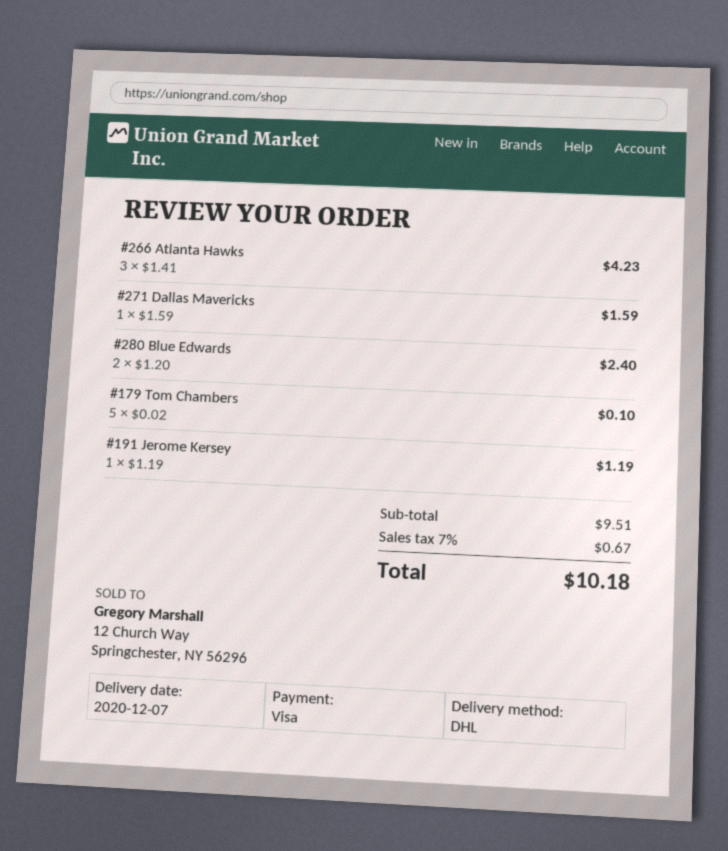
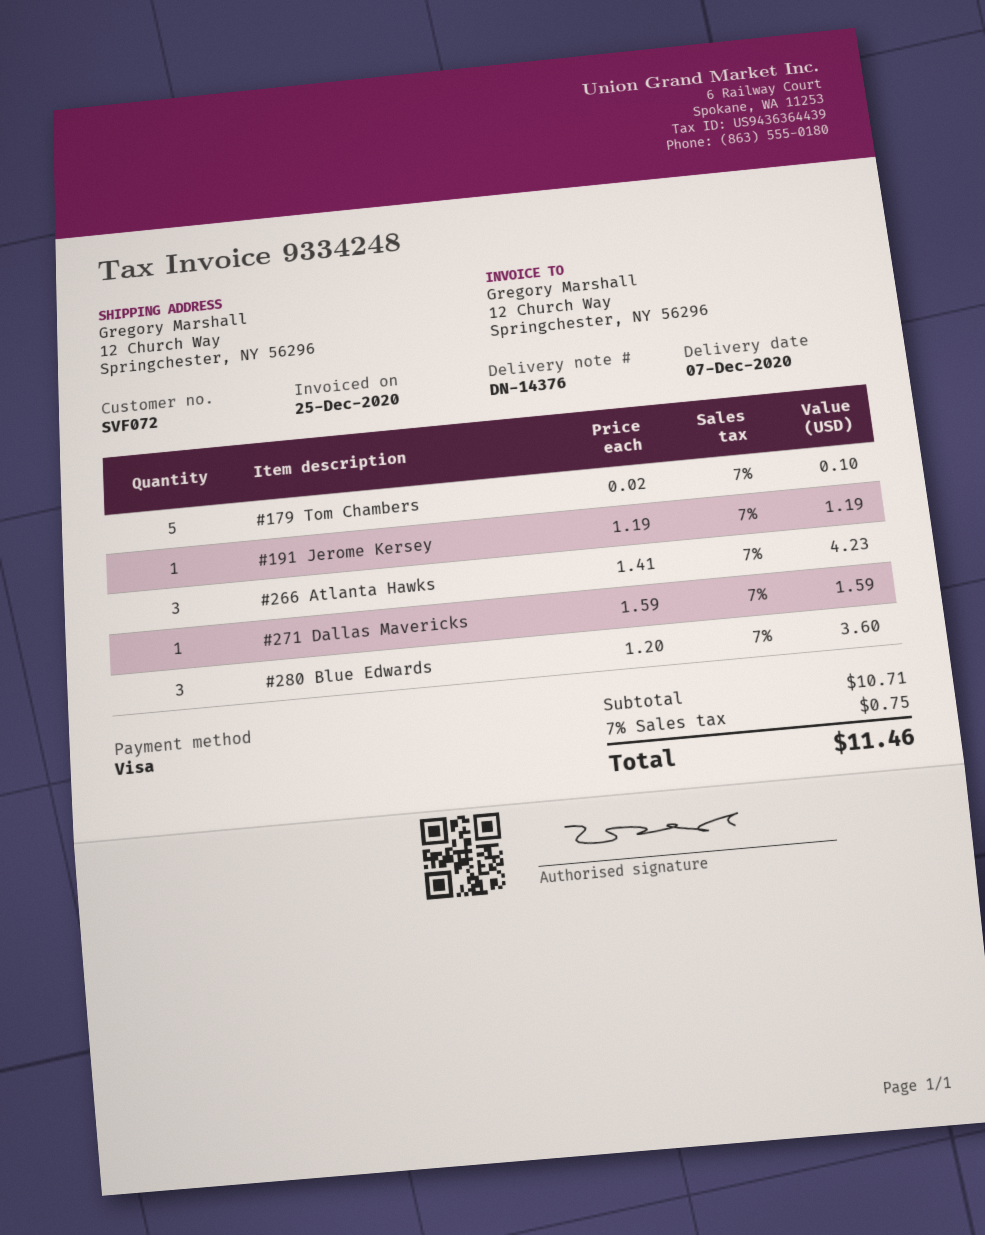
#280 Blue Edwards: 2 x 1.20 = 2.40 -> 3 x 1.20 = 3.60
subtotal: 9.51 -> 10.71
tax: 7% = 0.67 -> 7% = 0.75
total: 10.18 -> 11.46

